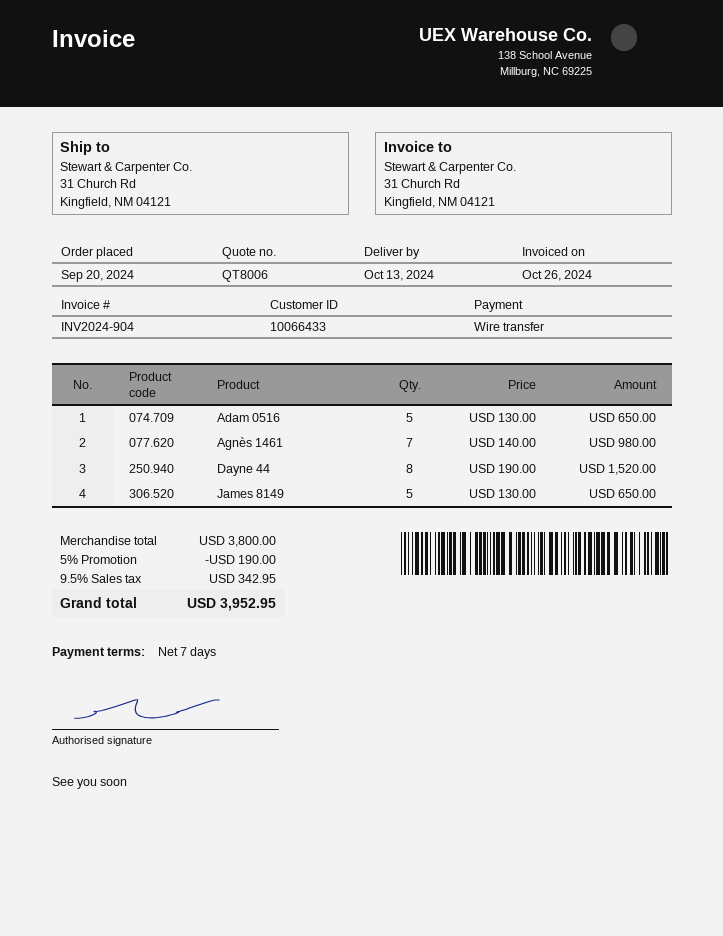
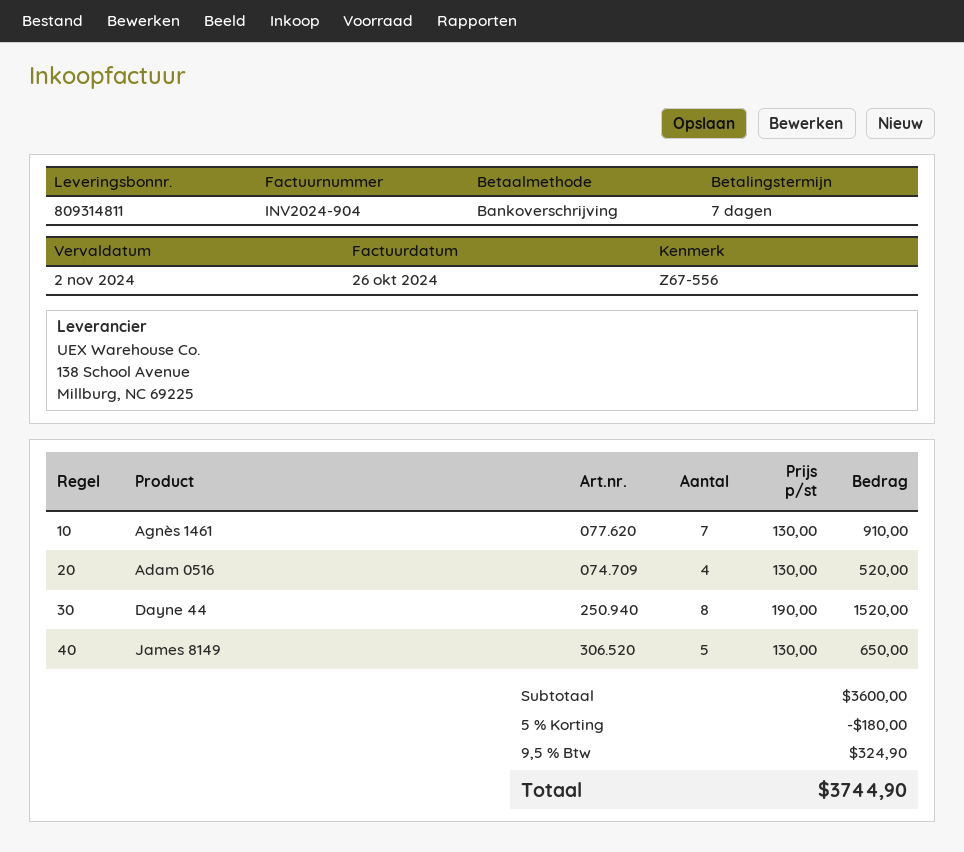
Adam 0516: 5 x 130.00 = 650.00 -> 4 x 130.00 = 520.00
Agnès 1461: 7 x 140.00 = 980.00 -> 7 x 130.00 = 910.00
subtotal: 3800.00 -> 3600.00
discount: 5% = 190.00 -> 5% = 180.00
tax: 9.5% = 342.95 -> 9.5% = 324.90
total: 3952.95 -> 3744.90

